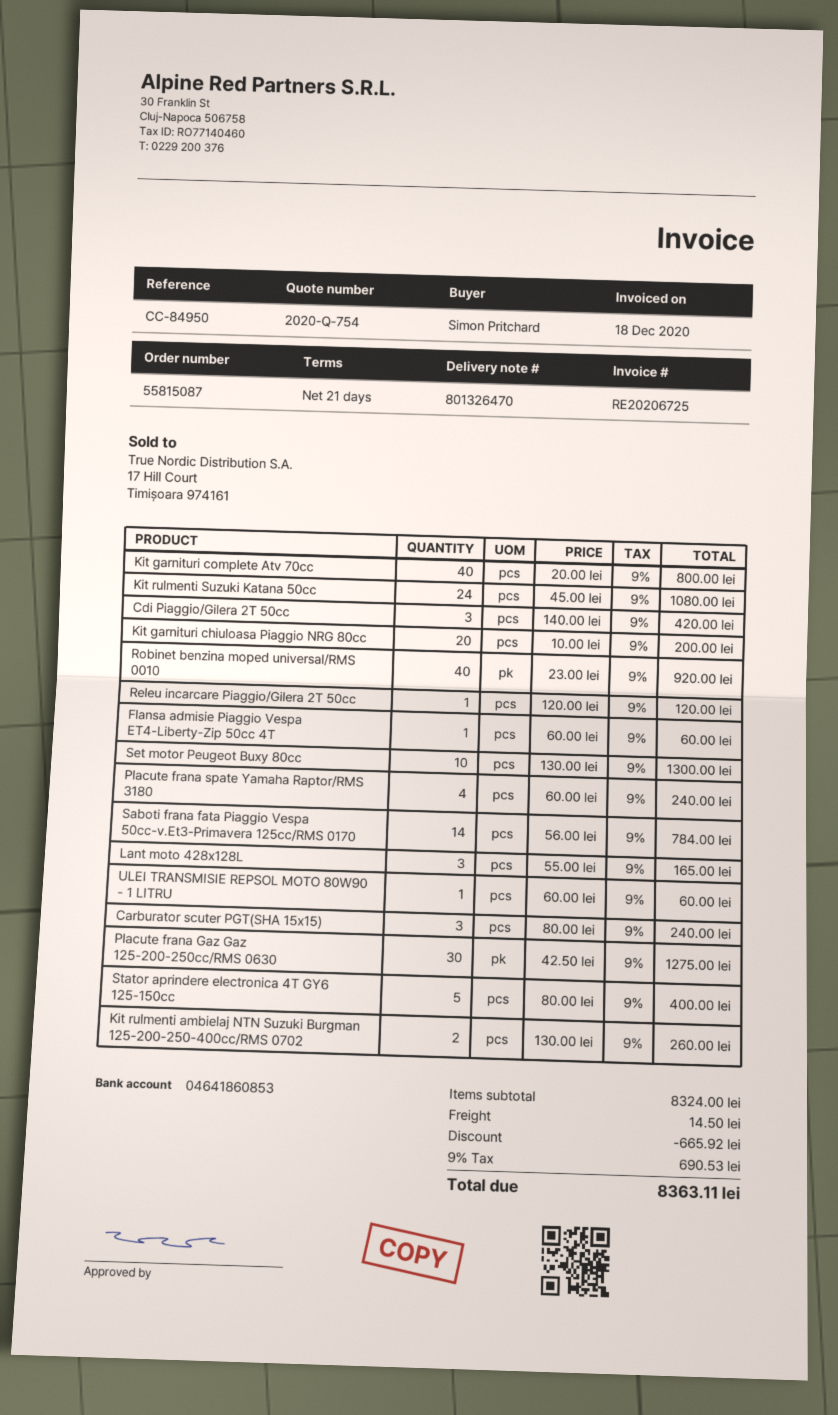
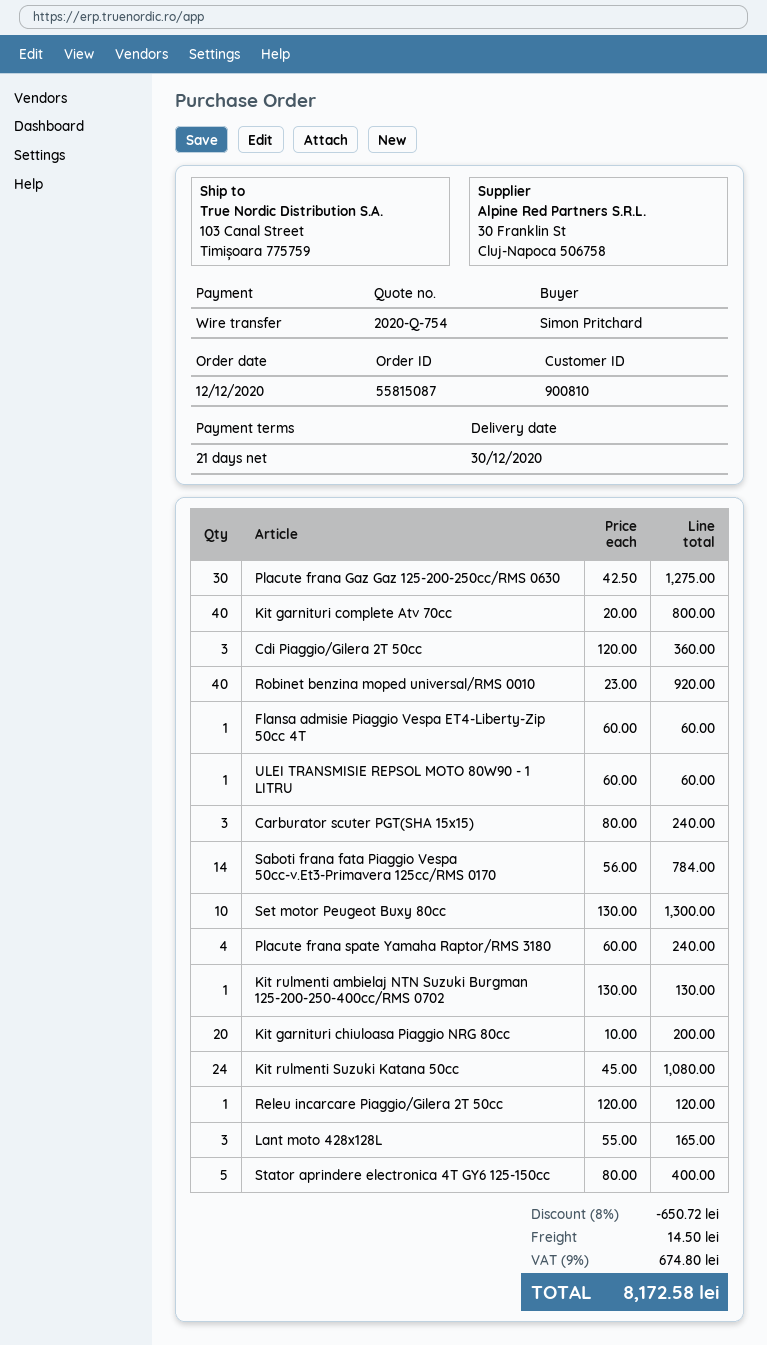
Cdi Piaggio/Gilera 2T 50cc: 3 x 140.00 = 420.00 -> 3 x 120.00 = 360.00
Kit rulmenti ambielaj NTN Suzuki Burgman 125-200-250-400cc/RMS 0702: 2 x 130.00 = 260.00 -> 1 x 130.00 = 130.00
discount: 665.92 -> 650.72
tax: 9% = 690.53 -> 9% = 674.80
total: 8363.11 -> 8172.58

